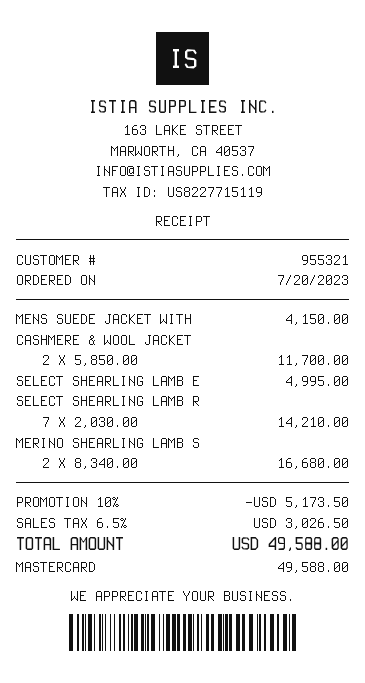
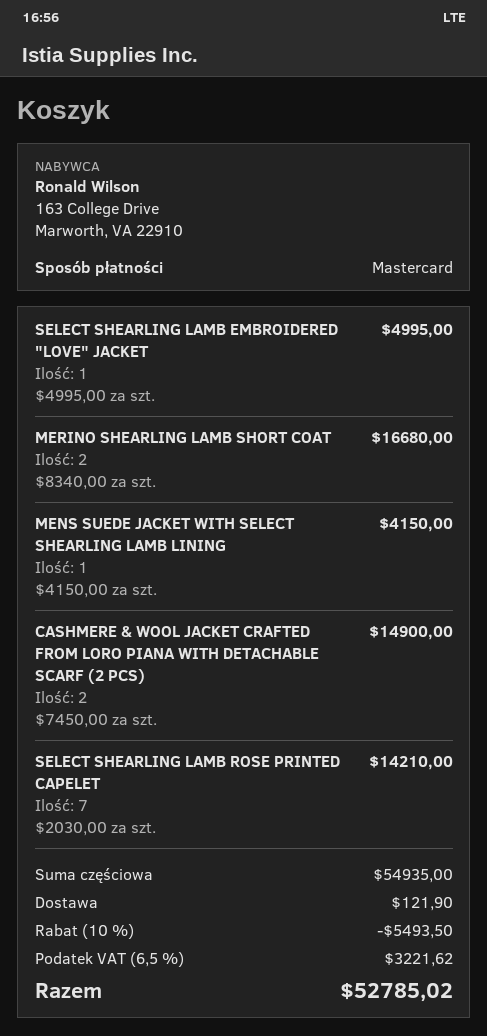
CASHMERE & WOOL JACKET: 2 x 5850.00 = 11700.00 -> 2 x 7450.00 = 14900.00
discount: 10% = 5173.50 -> 10% = 5493.50
shipping: none -> 121.90
tax: 6.5% = 3026.50 -> 6.5% = 3221.62
total: 49588.00 -> 52785.02

